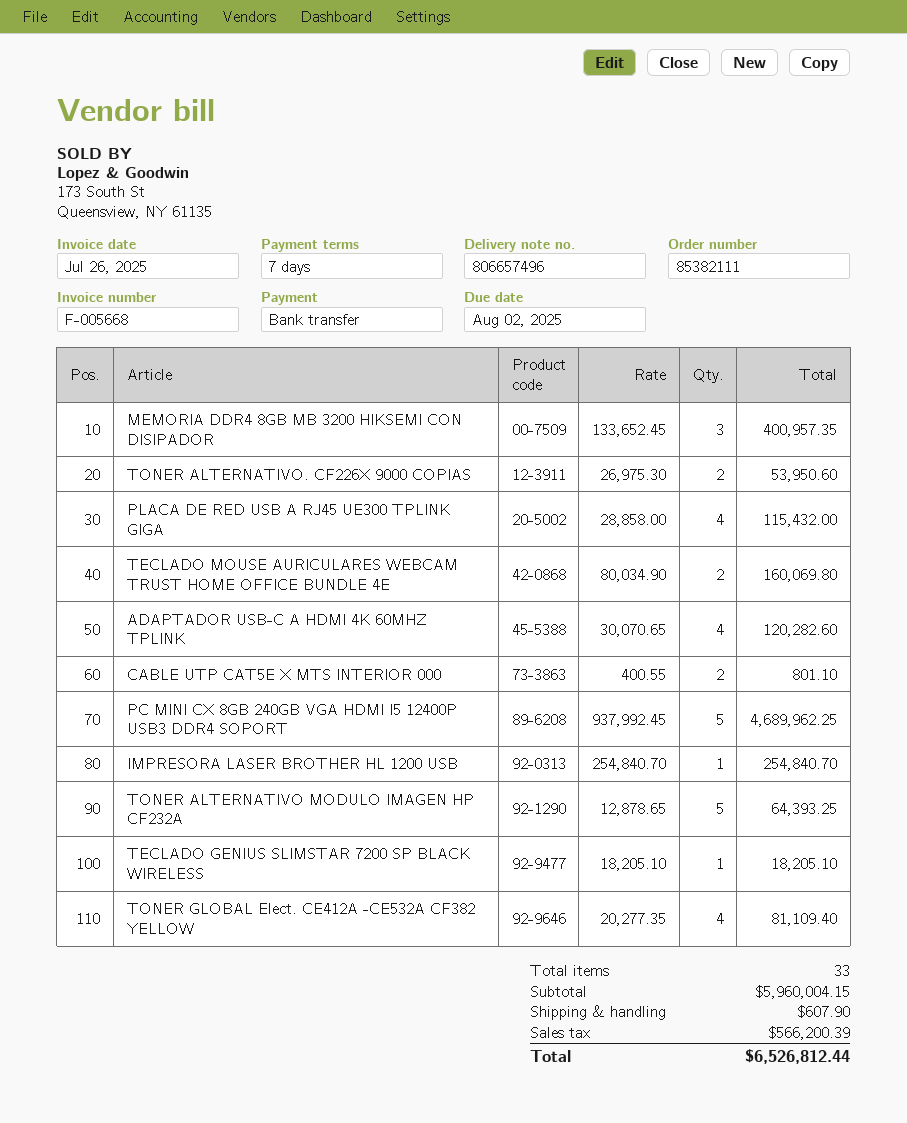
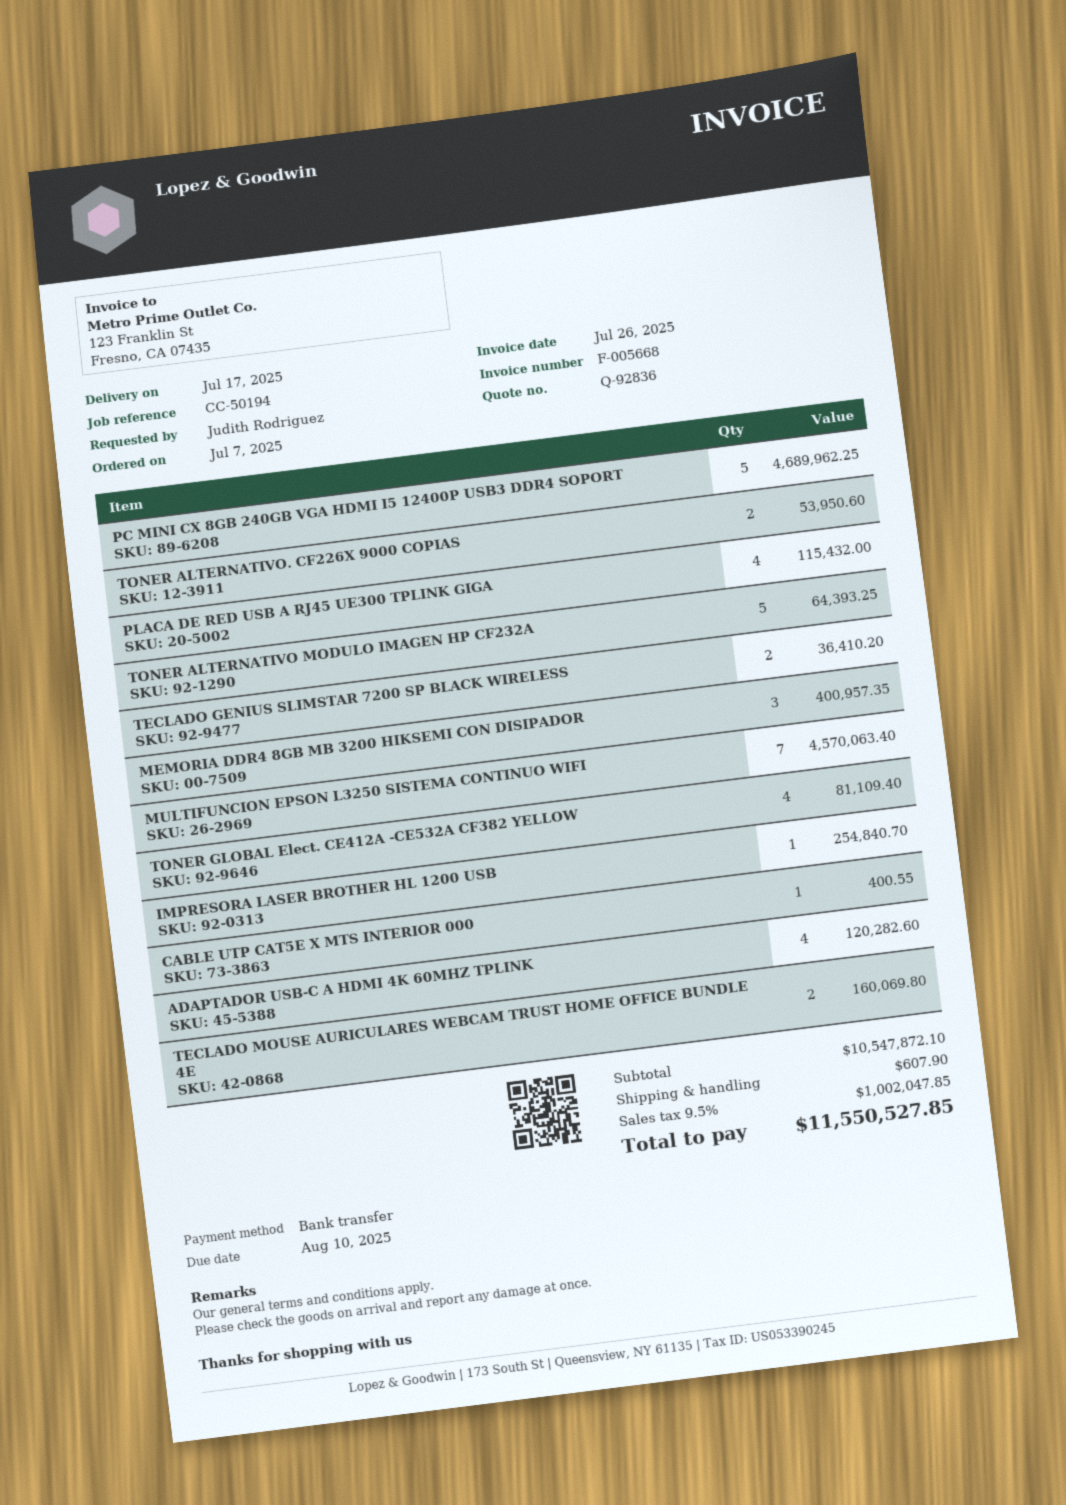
due date: 2025-08-02 -> 2025-08-10
CABLE UTP CAT5E X MTS INTERIOR 000: 2 for 801.10 -> 1 for 400.55
TECLADO GENIUS SLIMSTAR 7200 SP BLACK WIRELESS: 1 for 18205.10 -> 2 for 36410.20
MULTIFUNCION EPSON L3250 SISTEMA CONTINUO WIFI: none -> 7 for 4570063.40
subtotal: 5960004.15 -> 10547872.10
tax: 566200.39 -> 1002047.85
total: 6526812.44 -> 11550527.85

